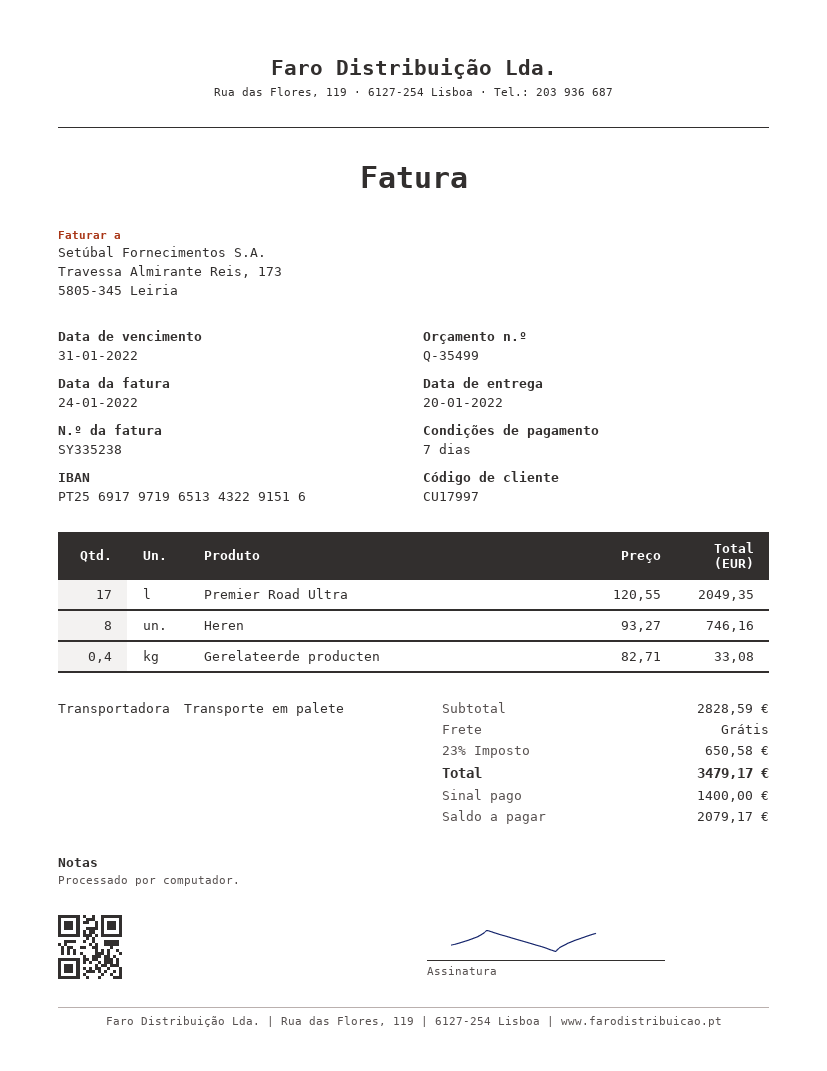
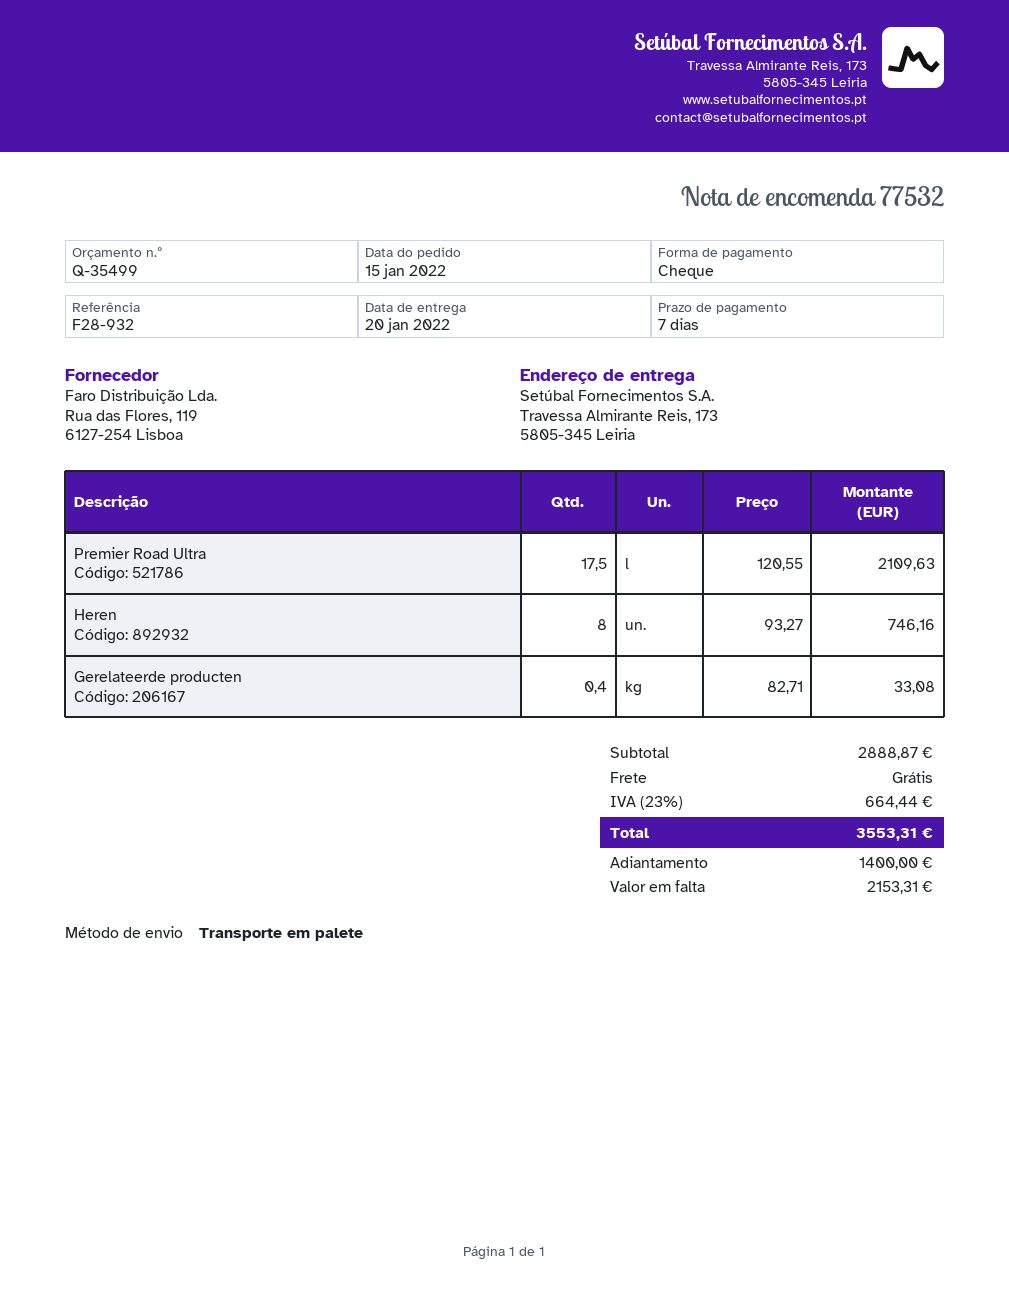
Premier Road Ultra: 17 x 120.55 = 2049.35 -> 17.5 x 120.55 = 2109.63
subtotal: 2828.59 -> 2888.87
tax: 23% = 650.58 -> 23% = 664.44
total: 3479.17 -> 3553.31
balance: 2079.17 -> 2153.31

